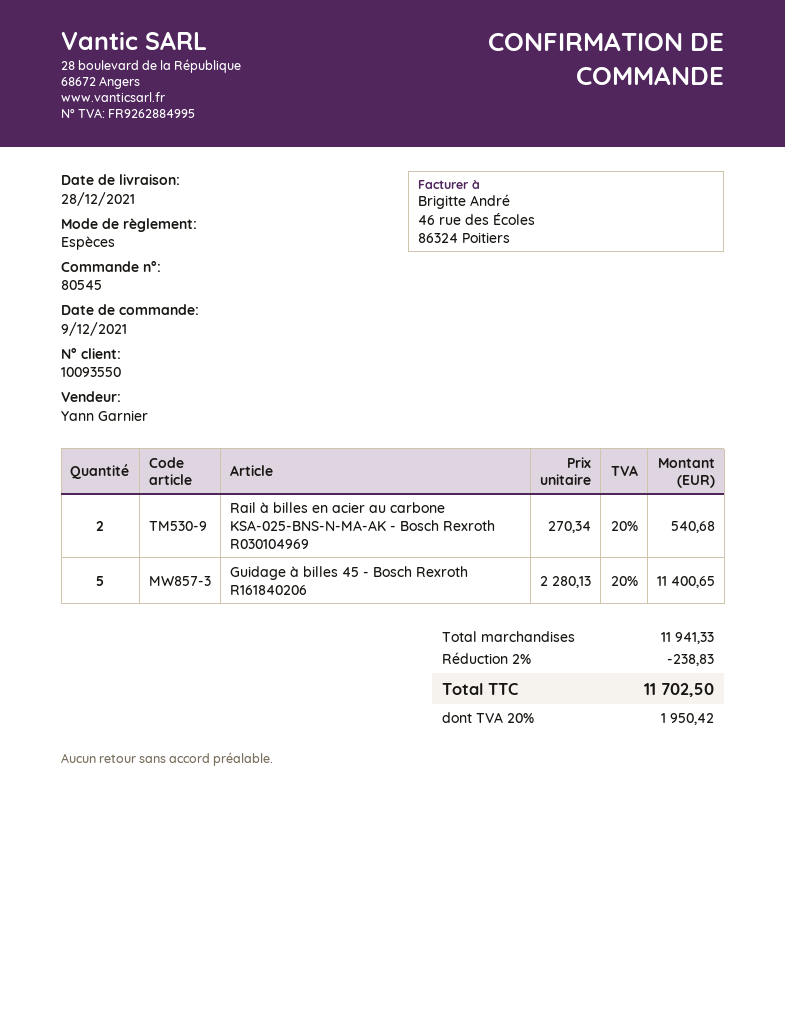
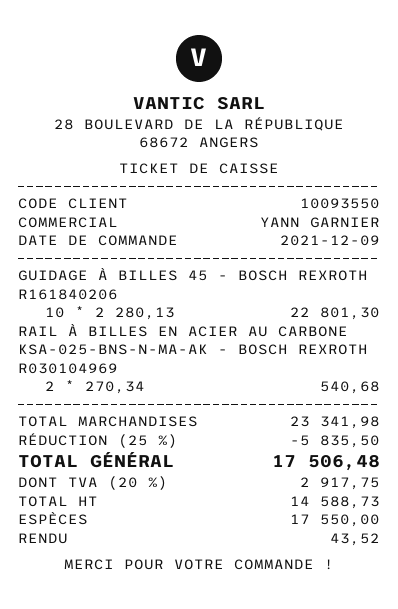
Guidage à billes 45 - Bosch Rexroth R161840206: 5 x 2280.13 = 11400.65 -> 10 x 2280.13 = 22801.30
subtotal: 11941.33 -> 23341.98
discount: 2% = 238.83 -> 25% = 5835.50
tax: 20% = 1950.42 -> 20% = 2917.75
total: 11702.50 -> 17506.48

